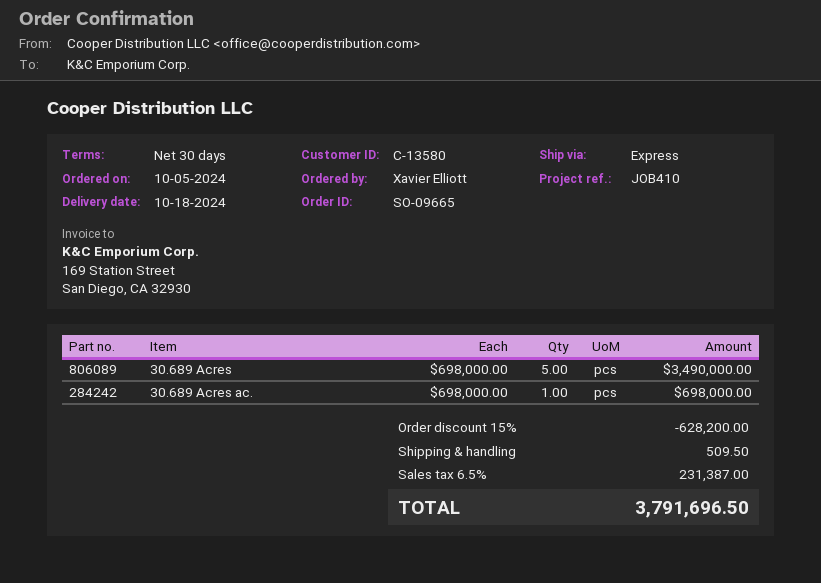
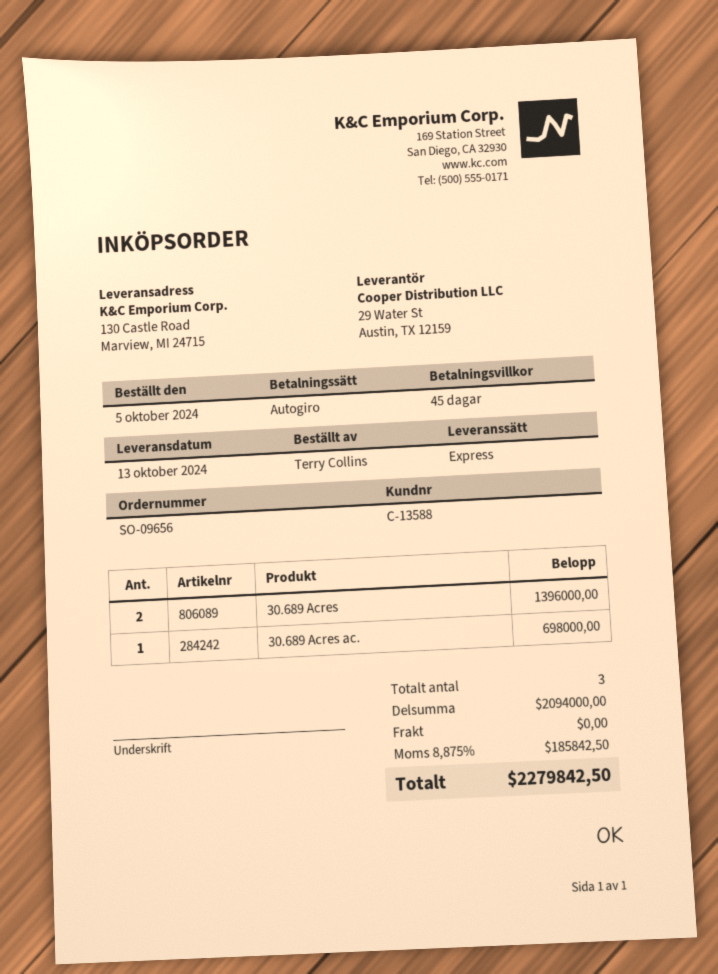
order number: SO-09665 -> SO-09656
delivery date: 2024-10-18 -> 2024-10-13
payment terms: 30 days -> 45 days
customer number: C-13580 -> C-13588
ordered by: Xavier Elliott -> Terry Collins
30.689 Acres: 5 for 3490000.00 -> 2 for 1396000.00
discount: 15% = 628200.00 -> none
shipping: 509.50 -> 0.00
tax: 6.5% = 231387.00 -> 8.875% = 185842.50
total: 3791696.50 -> 2279842.50

